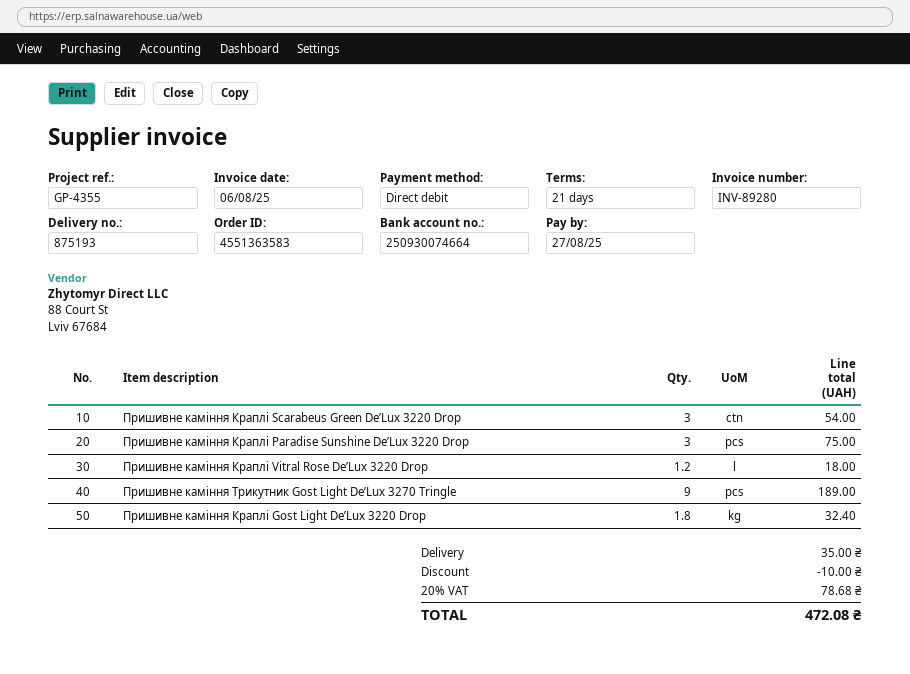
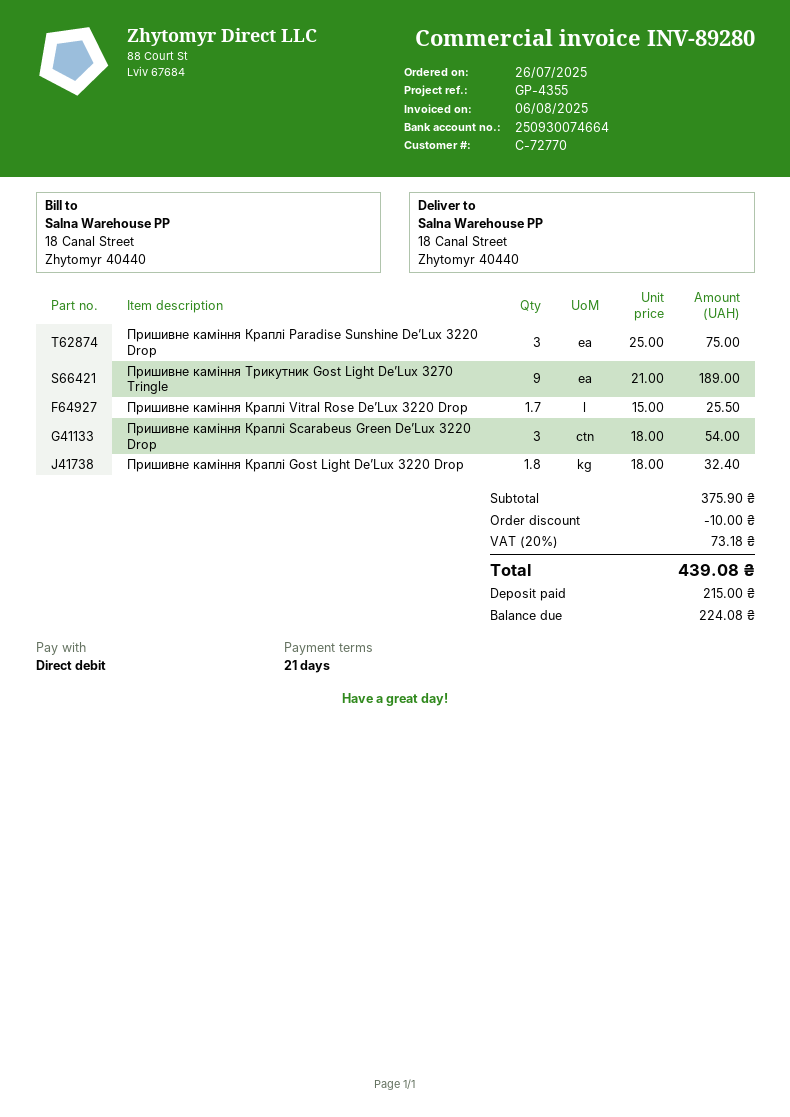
Пришивне каміння Краплі Vitral Rose De’Lux 3220 Drop: 1.2 for 18.00 -> 1.7 for 25.50
shipping: 35.00 -> none
tax: 20% = 78.68 -> 20% = 73.18
total: 472.08 -> 439.08

